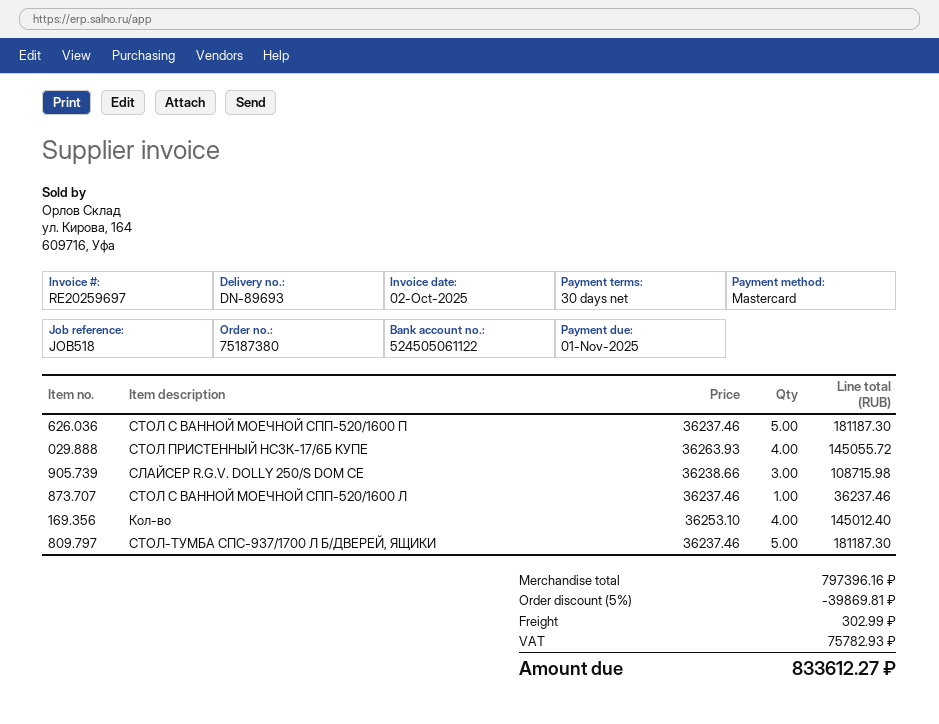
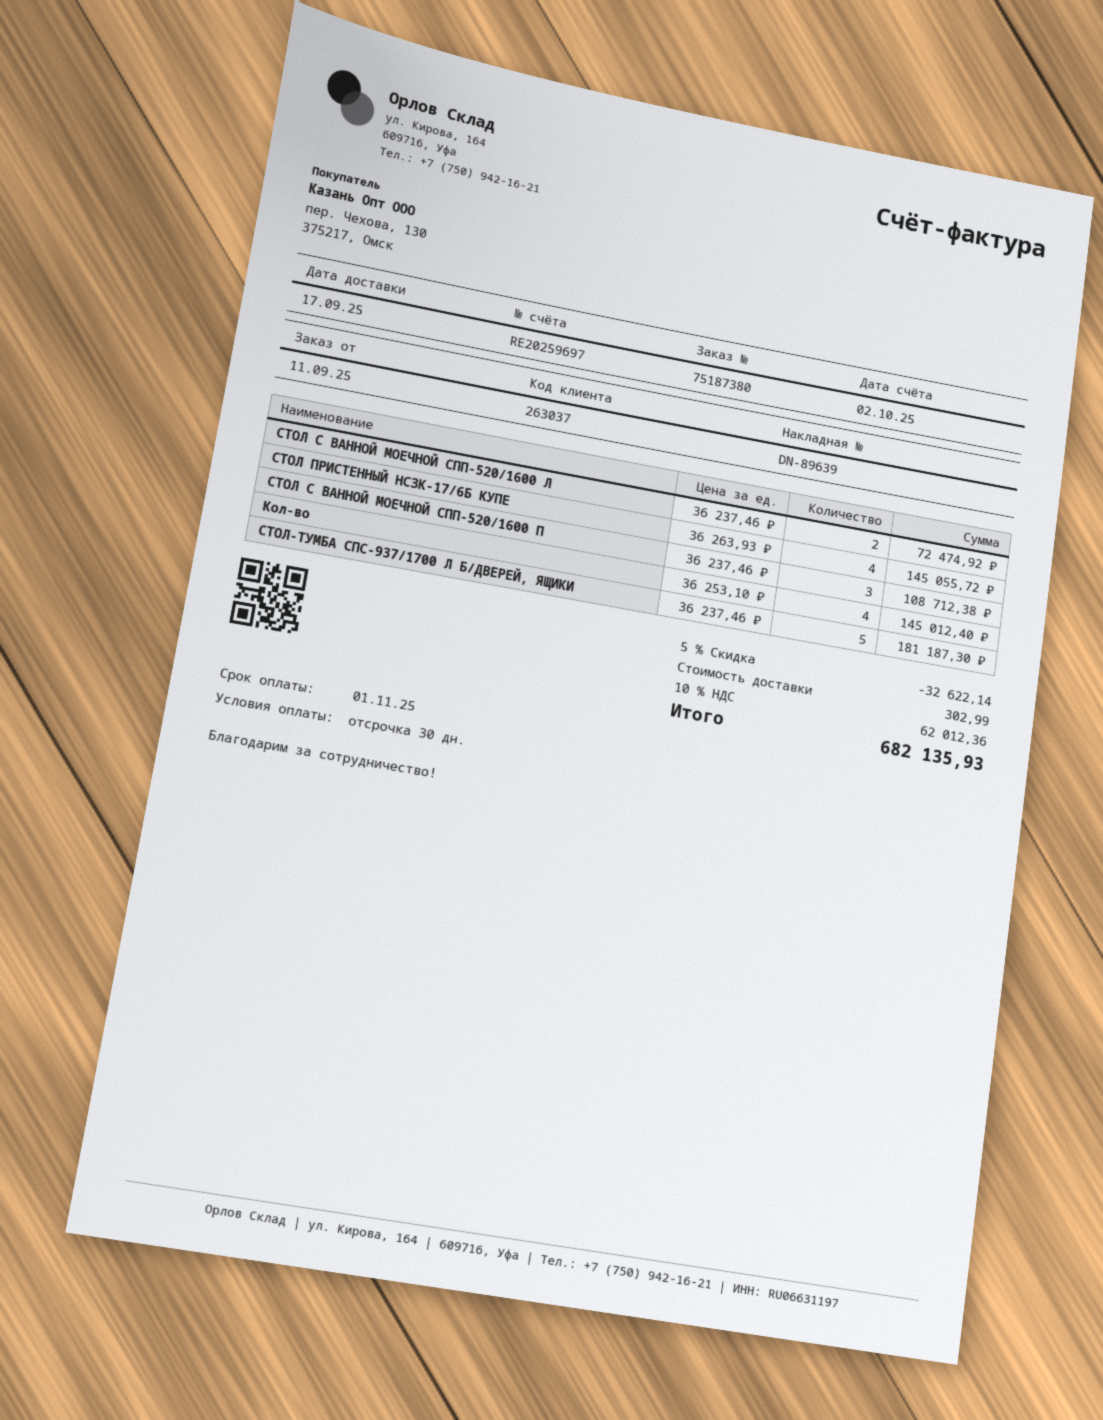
delivery note number: DN-89693 -> DN-89639
СТОЛ С ВАННОЙ МОЕЧНОЙ СПП-520/1600 П: 5 x 36237.46 = 181187.30 -> 3 x 36237.46 = 108712.38
СЛАЙСЕР R.G.V. DOLLY 250/S DOM CE: 3 x 36238.66 = 108715.98 -> none
СТОЛ С ВАННОЙ МОЕЧНОЙ СПП-520/1600 Л: 1 x 36237.46 = 36237.46 -> 2 x 36237.46 = 72474.92
discount: 5% = 39869.81 -> 5% = 32622.14
tax: 75782.93 -> 62012.36
total: 833612.27 -> 682135.93

